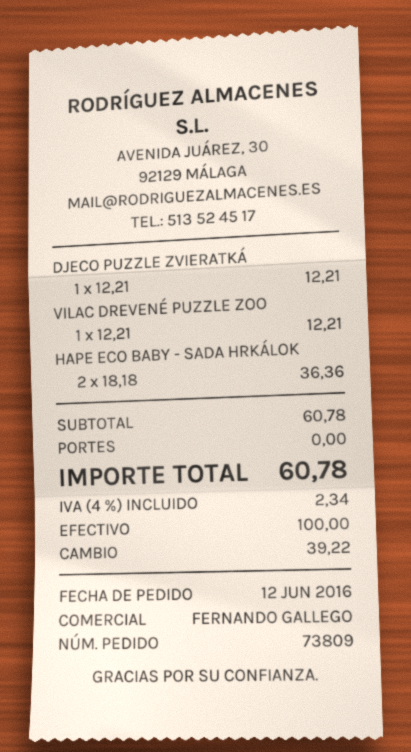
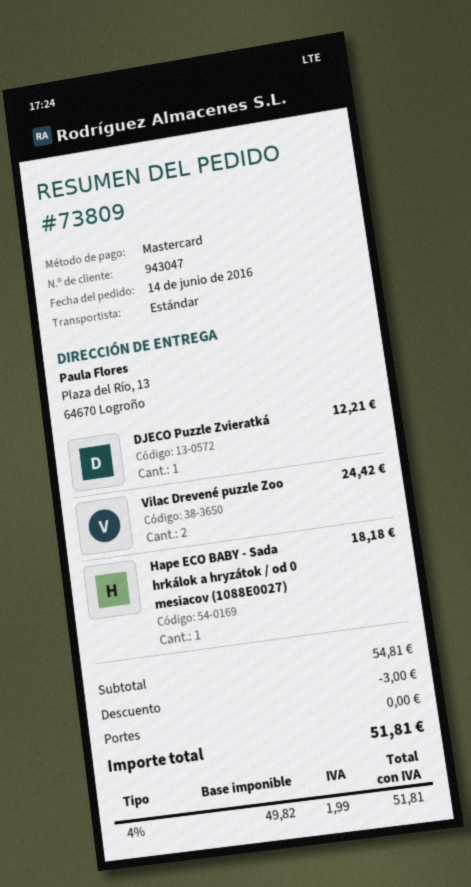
order date: 2016-06-12 -> 2016-06-14
payment method: cash -> Mastercard
VILAC DREVENÉ PUZZLE ZOO: 1 for 12.21 -> 2 for 24.42
HAPE ECO BABY - SADA HRKÁLOK: 2 for 36.36 -> 1 for 18.18
subtotal: 60.78 -> 54.81
discount: none -> 3.00
tax: 4% = 2.34 -> 4% = 1.99
total: 60.78 -> 51.81

